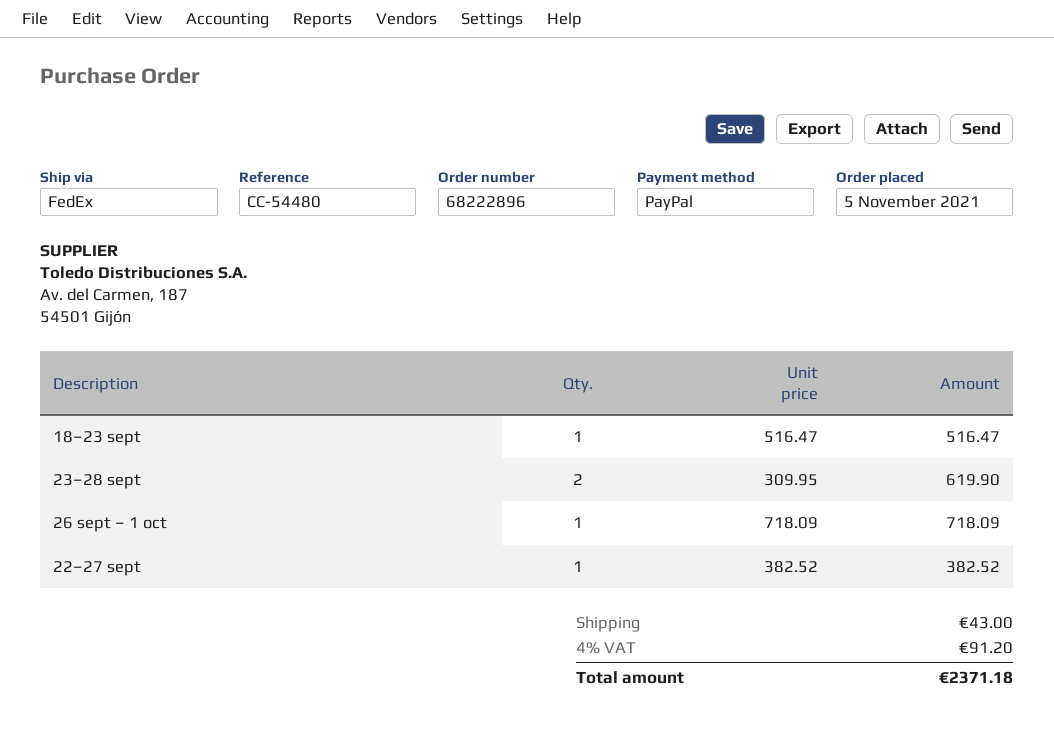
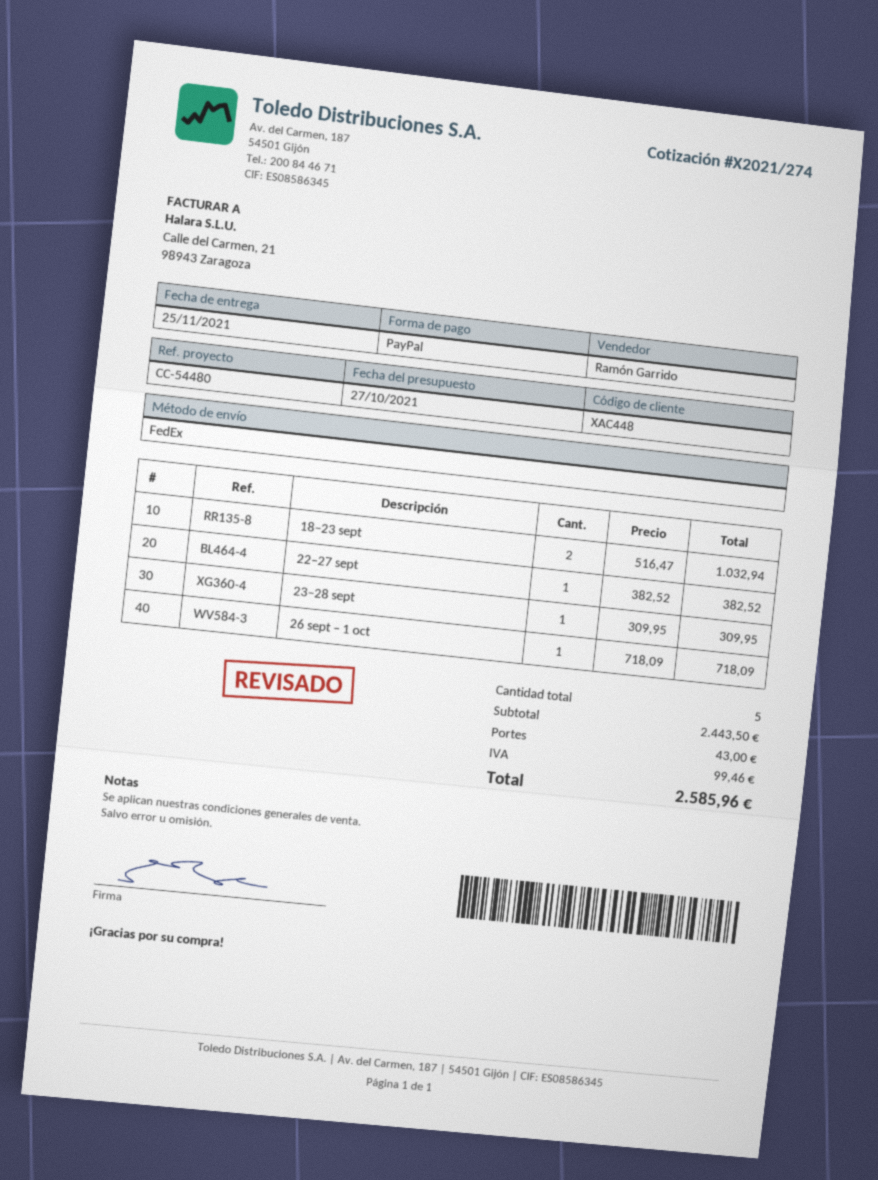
18–23 sept: 1 x 516.47 = 516.47 -> 2 x 516.47 = 1032.94
23–28 sept: 2 x 309.95 = 619.90 -> 1 x 309.95 = 309.95
tax: 91.20 -> 99.46
total: 2371.18 -> 2585.96

